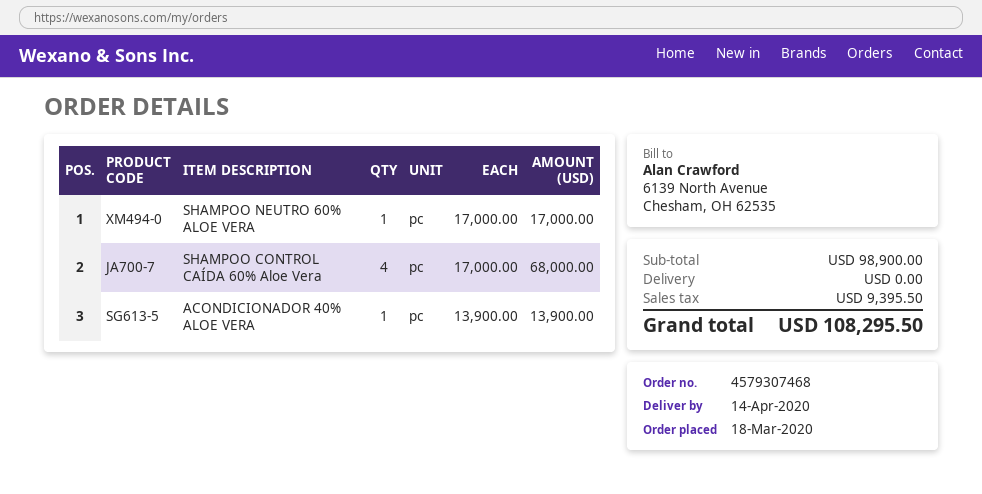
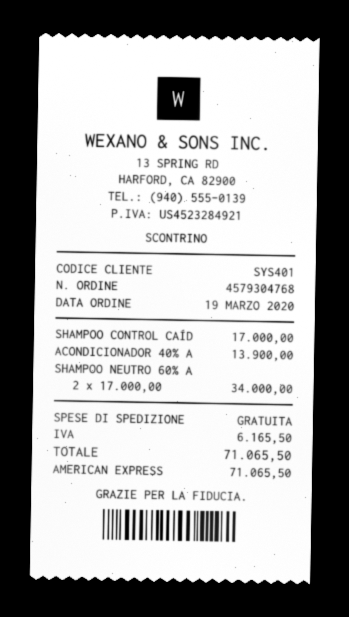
order number: 4579307468 -> 4579304768
order date: 2020-03-18 -> 2020-03-19
SHAMPOO NEUTRO 60% ALOE VERA: 1 x 17000.00 = 17000.00 -> 2 x 17000.00 = 34000.00
SHAMPOO CONTROL CAÍDA 60% Aloe Vera: 4 x 17000.00 = 68000.00 -> 1 x 17000.00 = 17000.00
tax: 9395.50 -> 6165.50
total: 108295.50 -> 71065.50

